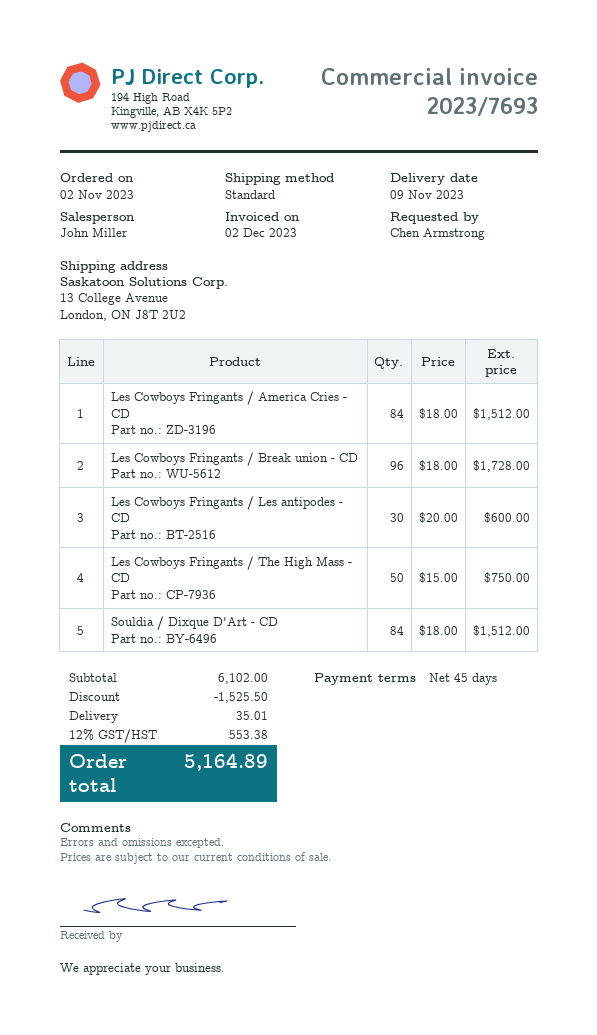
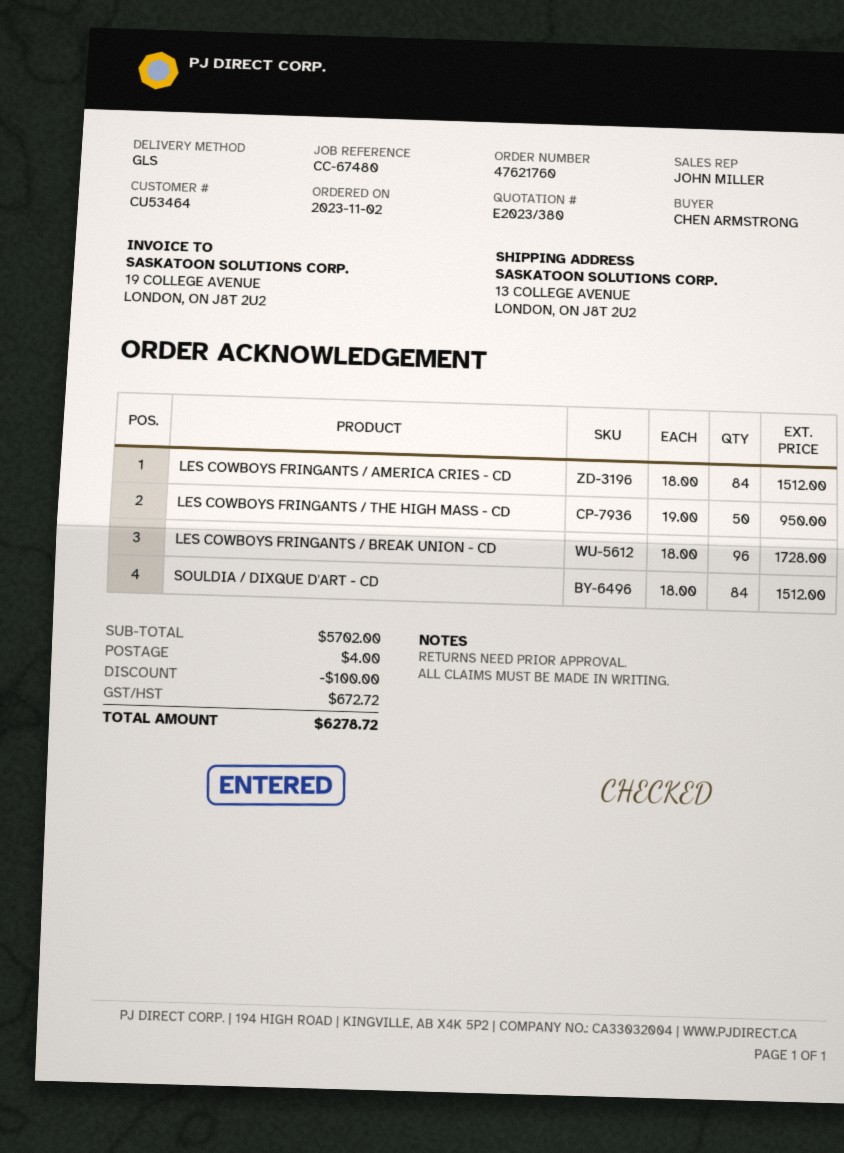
shipping method: standard -> GLS
Les Cowboys Fringants / Les antipodes - CD: 30 x 20.00 = 600.00 -> none
Les Cowboys Fringants / The High Mass - CD: 50 x 15.00 = 750.00 -> 50 x 19.00 = 950.00
subtotal: 6102.00 -> 5702.00
discount: 1525.50 -> 100.00
shipping: 35.01 -> 4.00
tax: 553.38 -> 672.72
total: 5164.89 -> 6278.72

